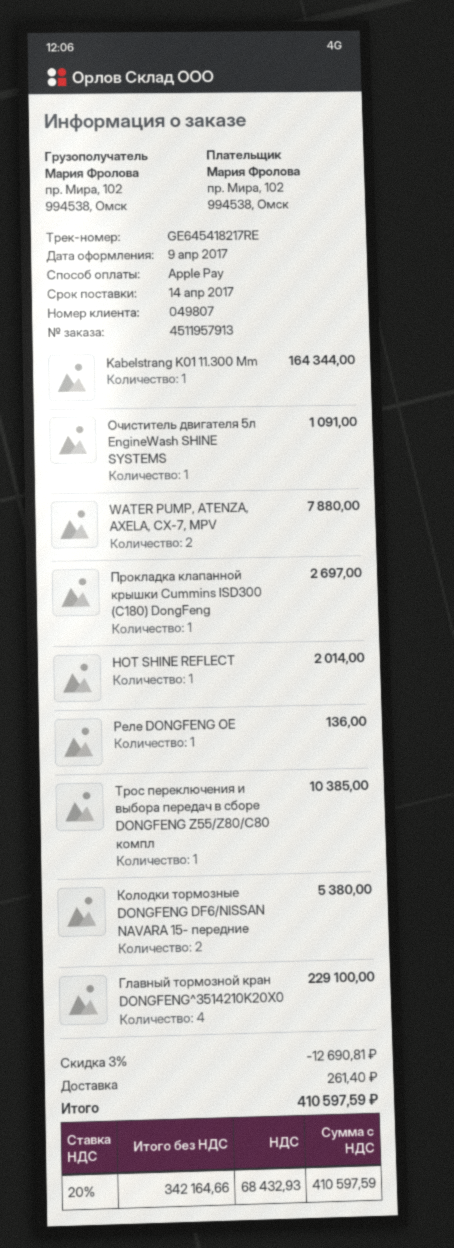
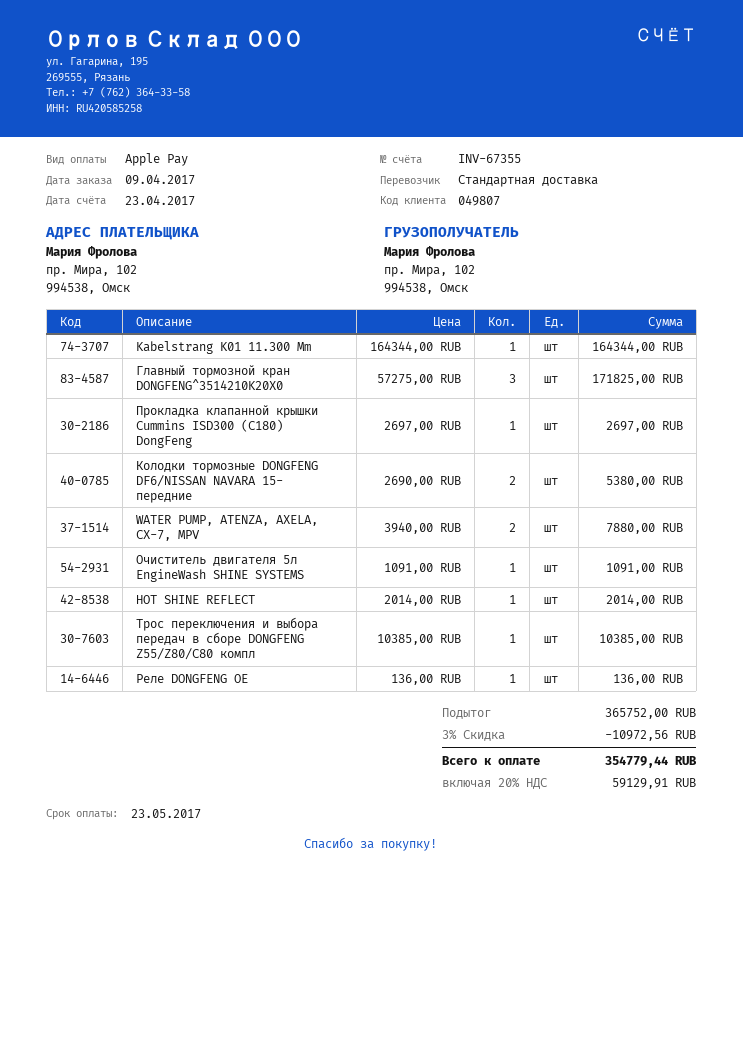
Главный тормозной кран DONGFENG^3514210K20X0: 4 for 229100.00 -> 3 for 171825.00
discount: 3% = 12690.81 -> 3% = 10972.56
shipping: 261.40 -> none
tax: 20% = 68432.93 -> 20% = 59129.91
total: 410597.59 -> 354779.44

